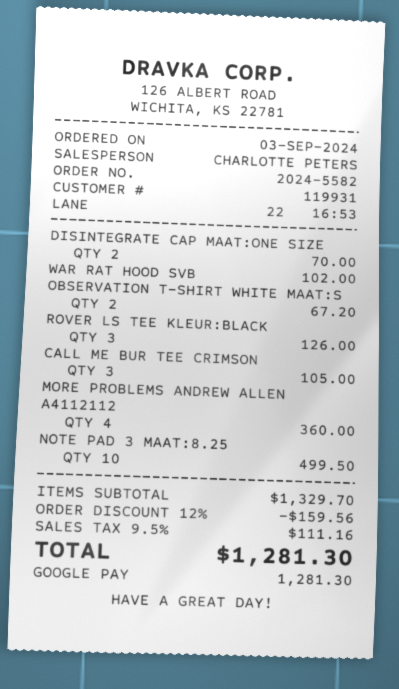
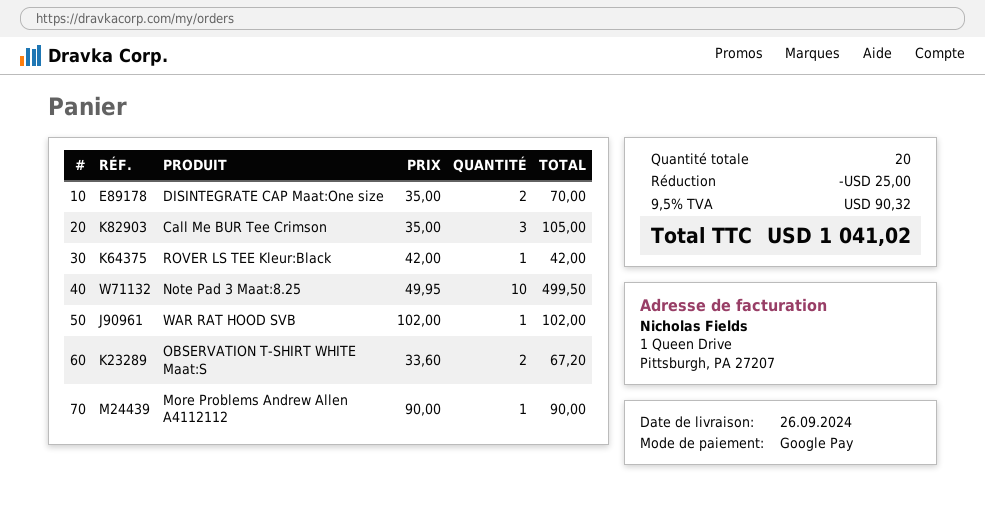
ROVER LS TEE KLEUR:BLACK: 3 for 126.00 -> 1 for 42.00
MORE PROBLEMS ANDREW ALLEN A4112112: 4 for 360.00 -> 1 for 90.00
discount: 159.56 -> 25.00
tax: 9.5% = 111.16 -> 9.5% = 90.32
total: 1281.30 -> 1041.02

